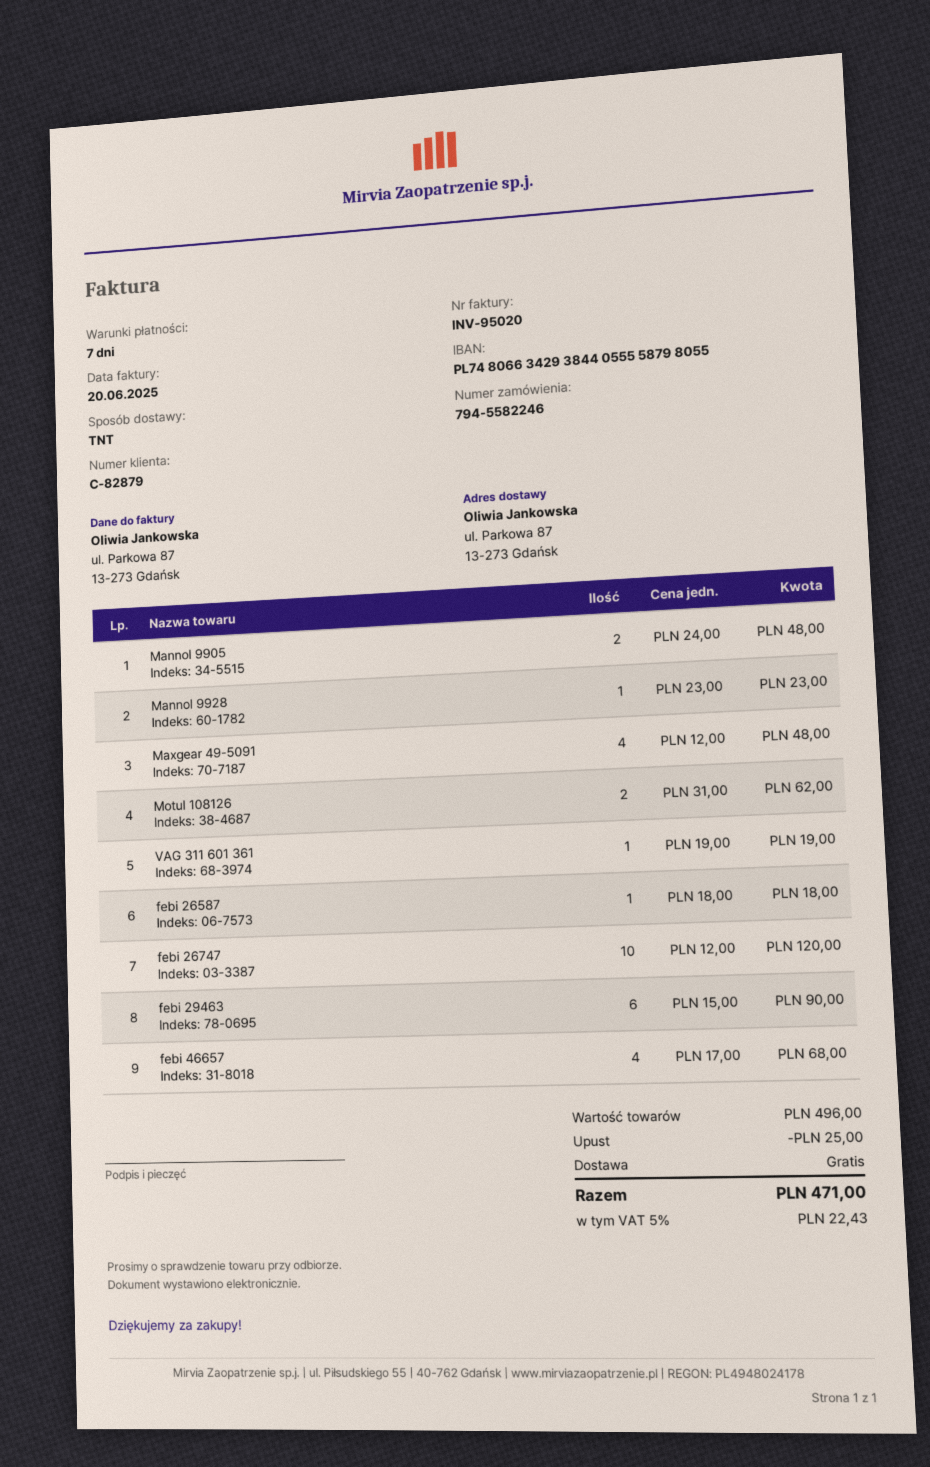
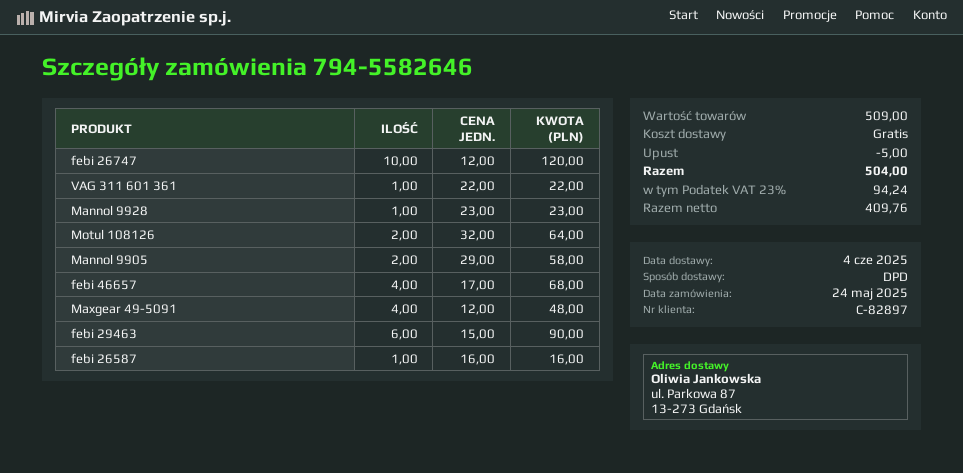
order number: 794-5582246 -> 794-5582646
customer number: C-82879 -> C-82897
shipping method: TNT -> DPD
Mannol 9905: 2 x 24.00 = 48.00 -> 2 x 29.00 = 58.00
Motul 108126: 2 x 31.00 = 62.00 -> 2 x 32.00 = 64.00
VAG 311 601 361: 1 x 19.00 = 19.00 -> 1 x 22.00 = 22.00
febi 26587: 1 x 18.00 = 18.00 -> 1 x 16.00 = 16.00
subtotal: 496.00 -> 509.00
discount: 25.00 -> 5.00
tax: 5% = 22.43 -> 23% = 94.24
total: 471.00 -> 504.00

